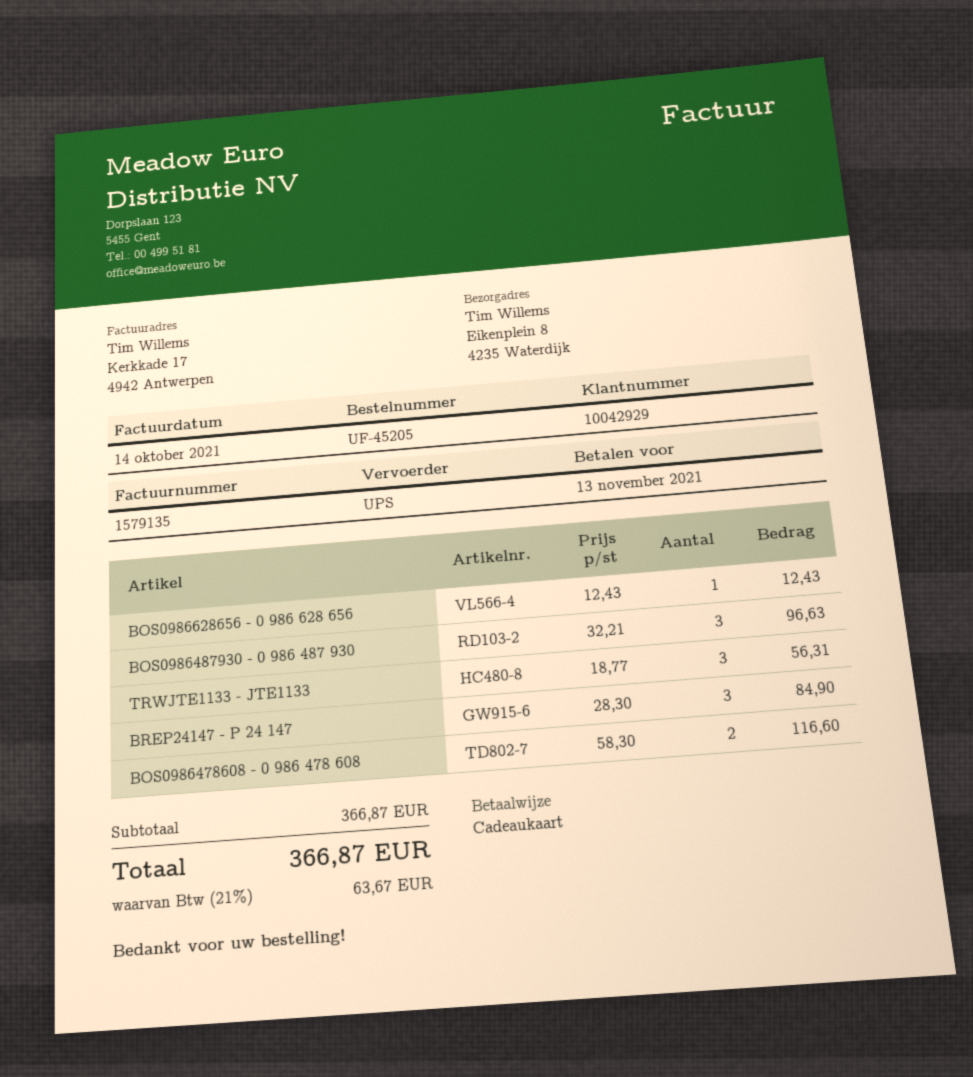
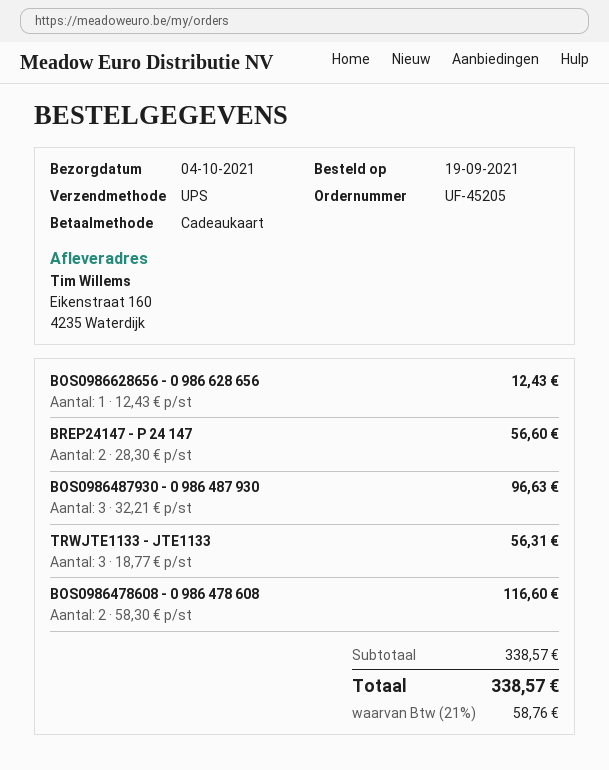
ship to: Eikenplein 8, 4235 Waterdijk -> Eikenstraat 160, 4235 Waterdijk
BREP24147 - P 24 147: 3 x 28.30 = 84.90 -> 2 x 28.30 = 56.60
subtotal: 366.87 -> 338.57
tax: 21% = 63.67 -> 21% = 58.76
total: 366.87 -> 338.57

